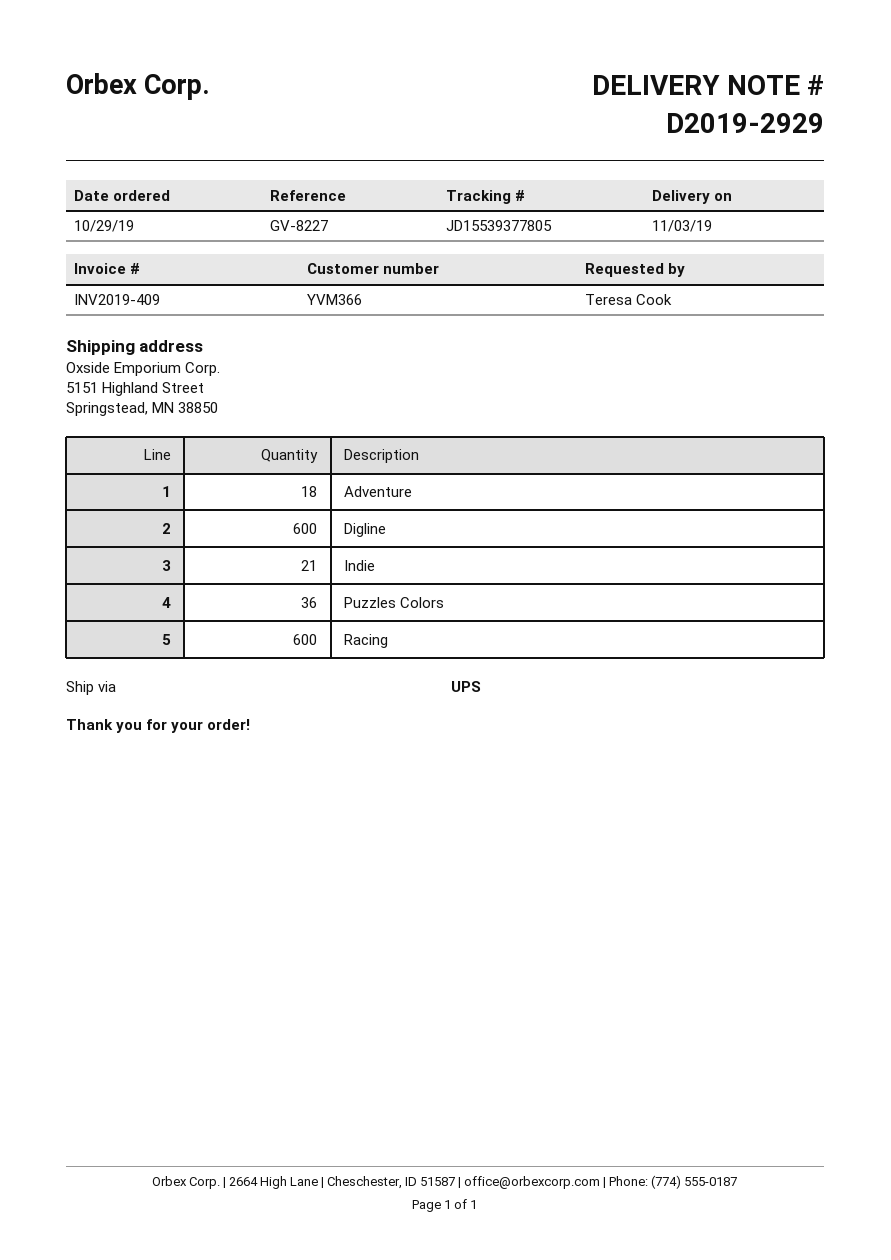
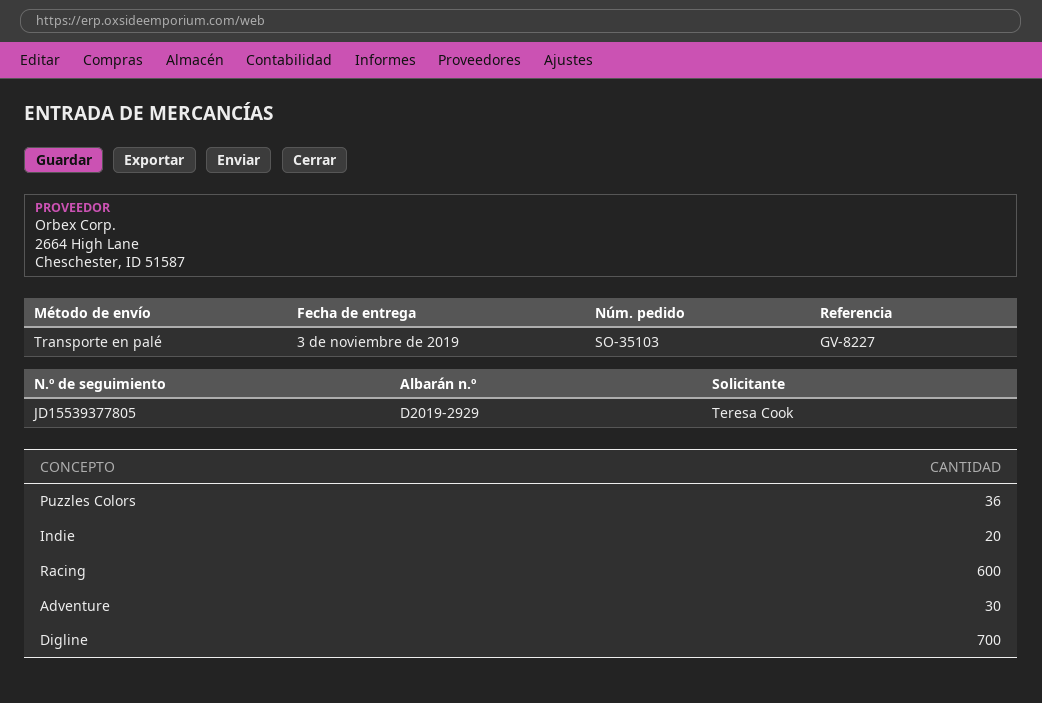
shipping method: UPS -> pallet freight
Adventure: 18 -> 30
Digline: 600 -> 700
Indie: 21 -> 20

